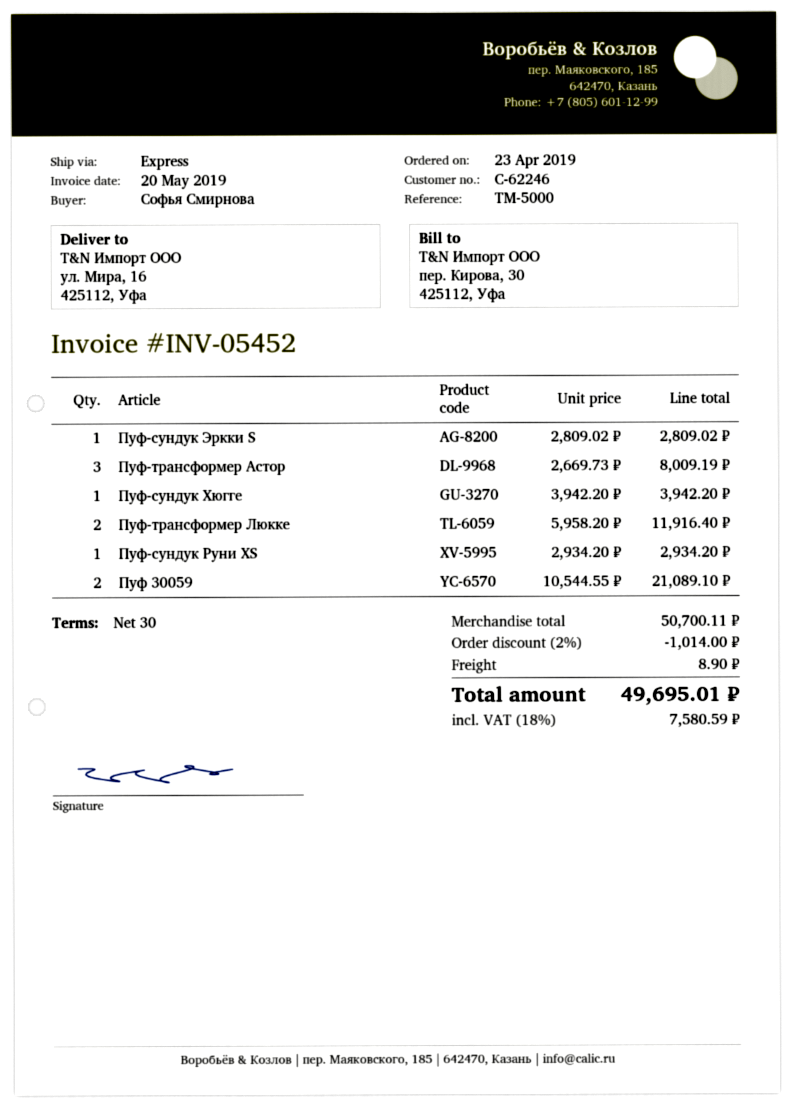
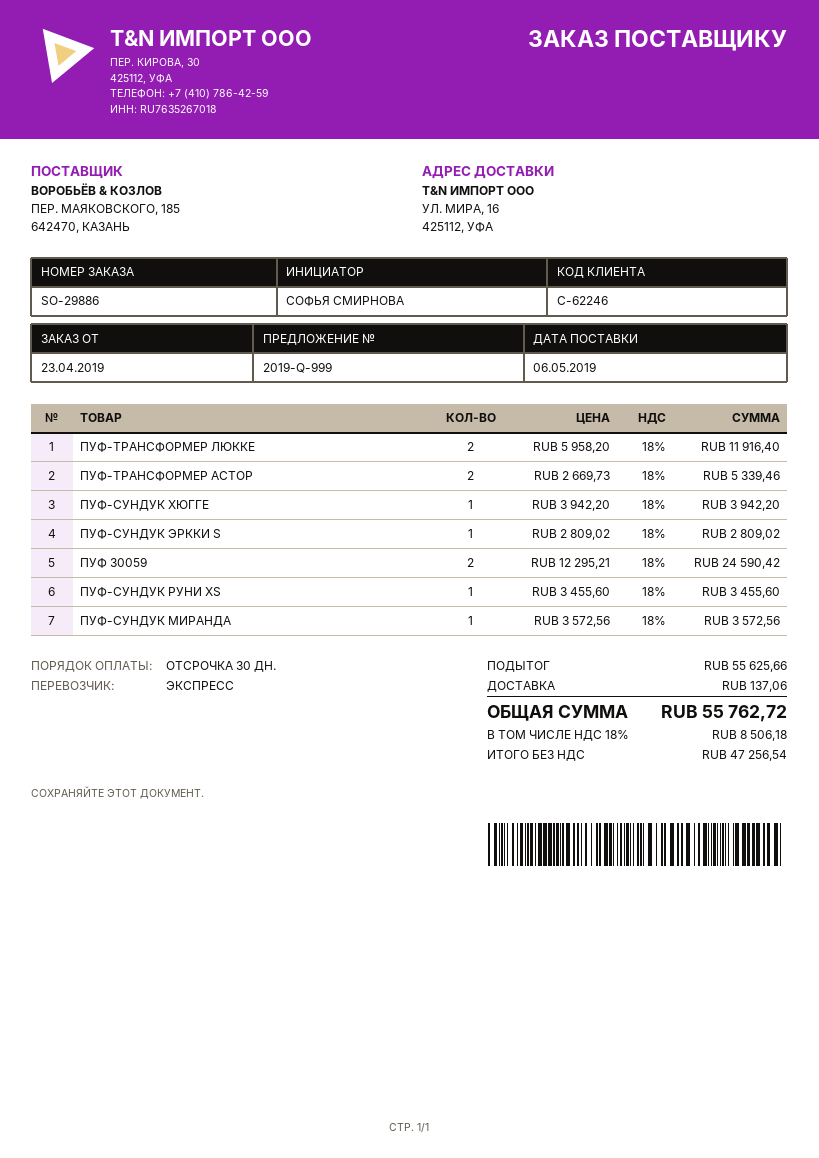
Пуф-трансформер Астор: 3 x 2669.73 = 8009.19 -> 2 x 2669.73 = 5339.46
Пуф-сундук Руни XS: 1 x 2934.20 = 2934.20 -> 1 x 3455.60 = 3455.60
Пуф 30059: 2 x 10544.55 = 21089.10 -> 2 x 12295.21 = 24590.42
ПУФ-СУНДУК МИРАНДА: none -> 1 x 3572.56 = 3572.56
subtotal: 50700.11 -> 55625.66
discount: 2% = 1014.00 -> none
shipping: 8.90 -> 137.06
tax: 18% = 7580.59 -> 18% = 8506.18
total: 49695.01 -> 55762.72

